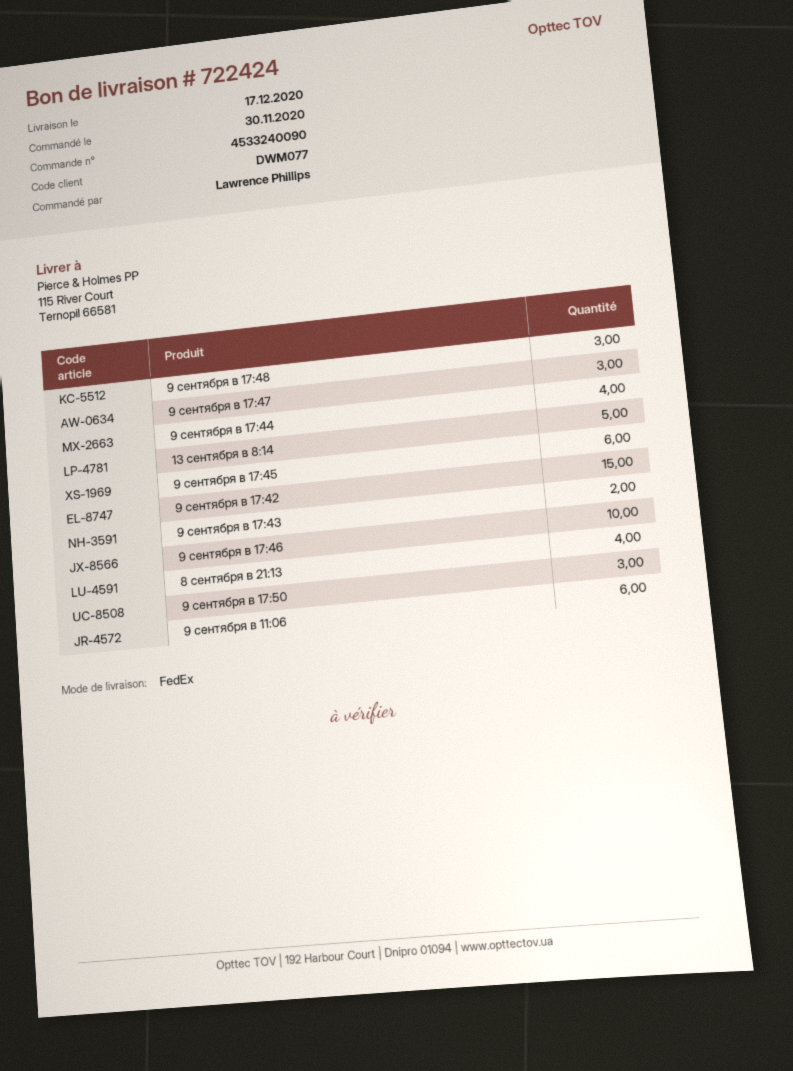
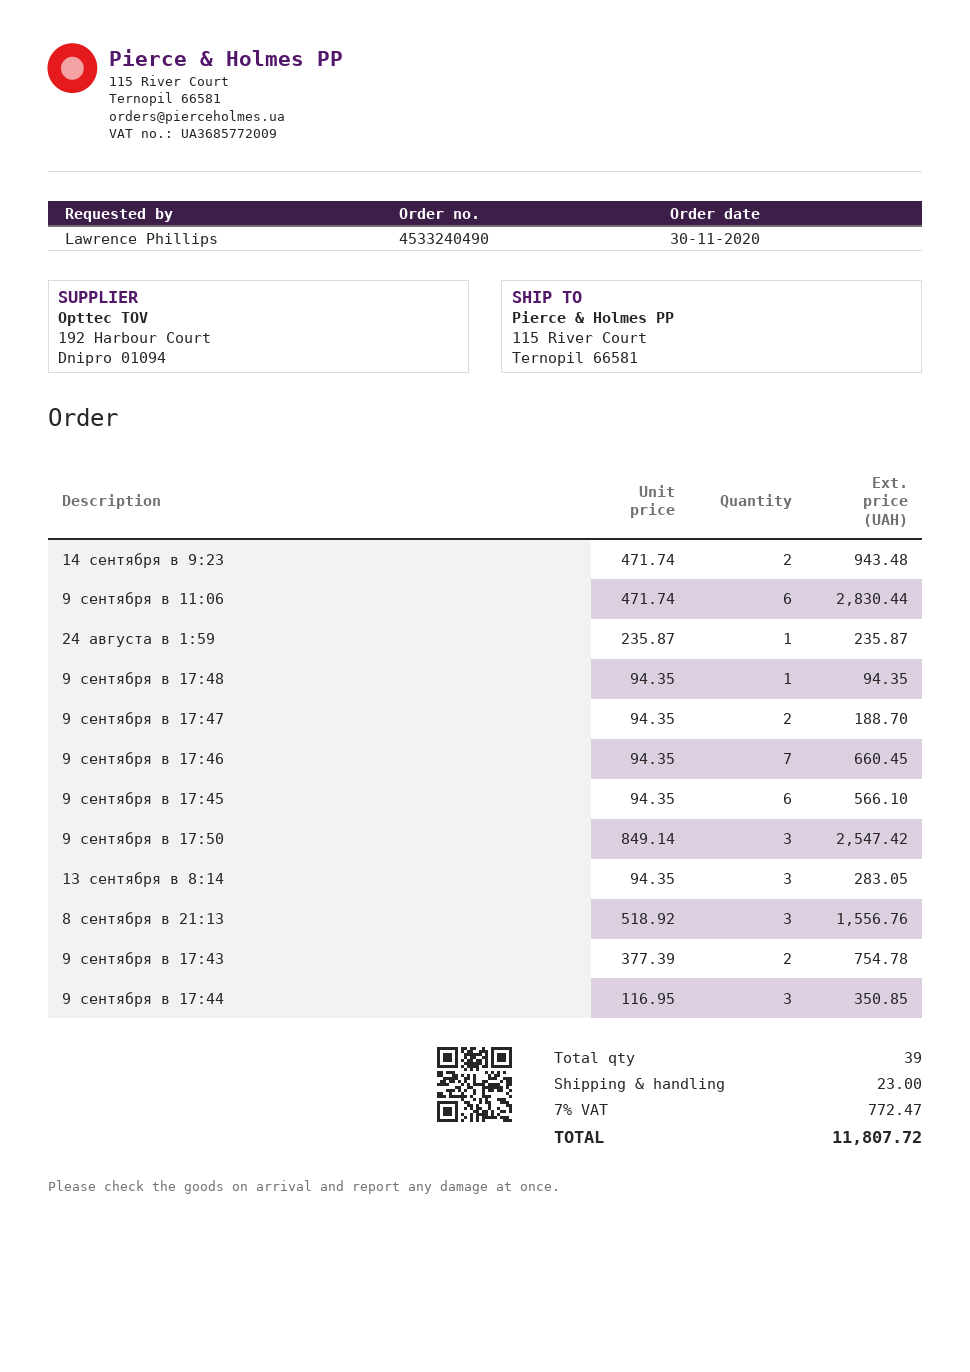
order number: 4533240090 -> 4533240490
9 сентября в 17:48: 3 -> 1
9 сентября в 17:47: 3 -> 2
9 сентября в 17:44: 4 -> 3
13 сентября в 8:14: 5 -> 3
9 сентября в 17:42: 15 -> none
9 сентября в 17:46: 10 -> 7
8 сентября в 21:13: 4 -> 3
14 сентября в 9:23: none -> 2
24 августа в 1:59: none -> 1

